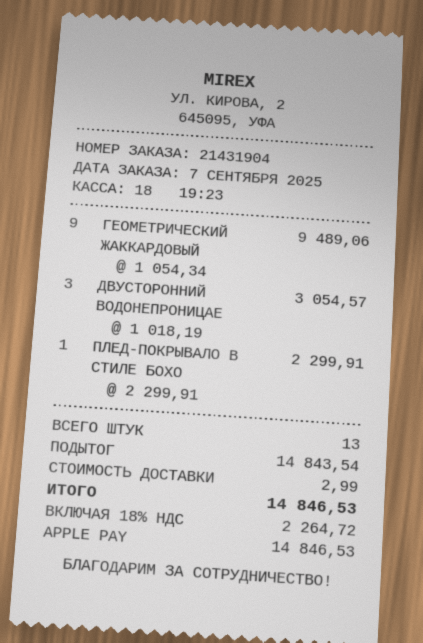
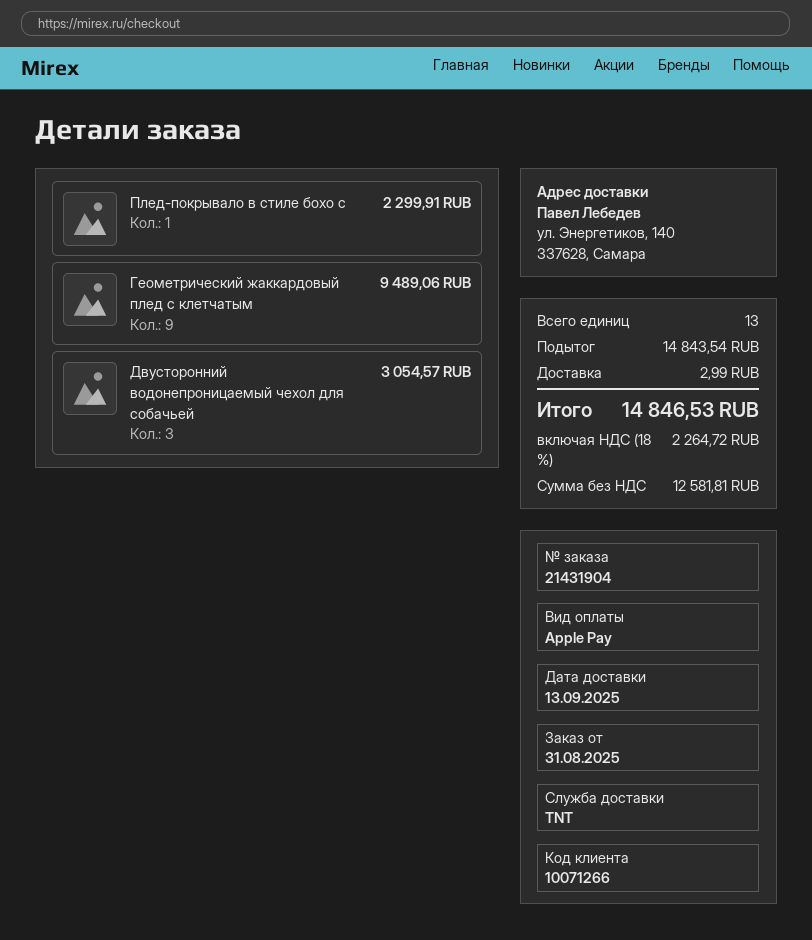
order date: 2025-09-07 -> 2025-08-31

